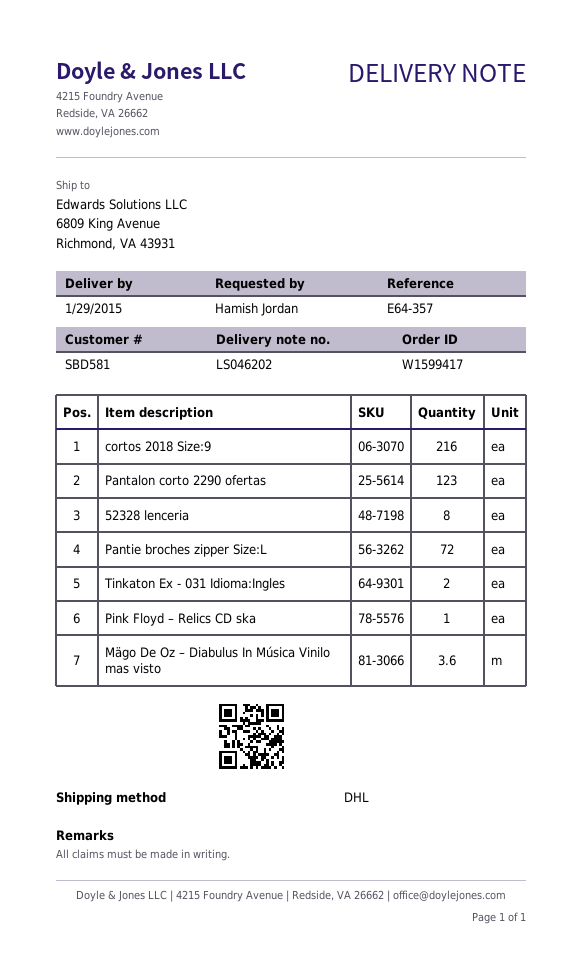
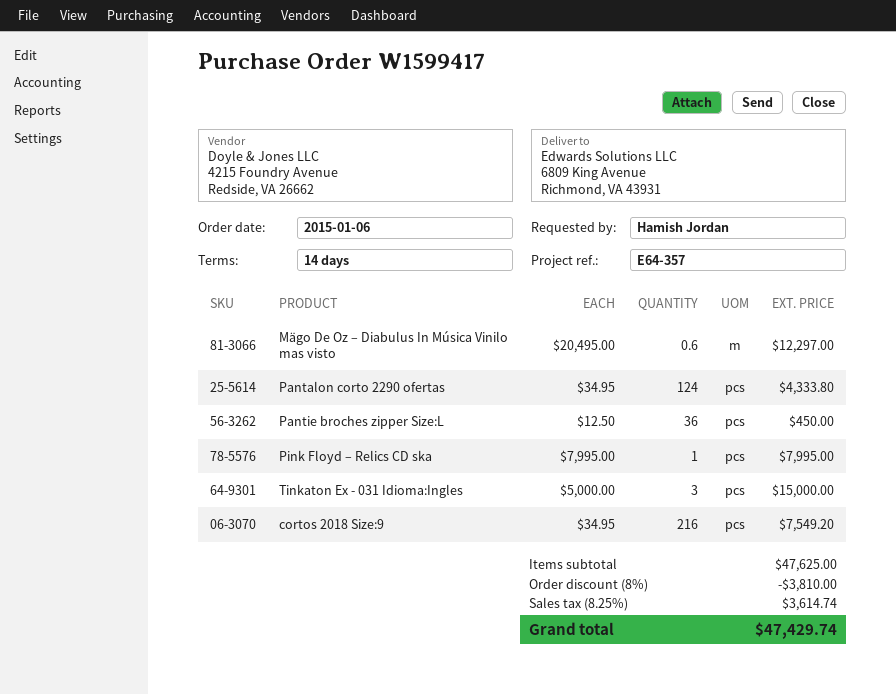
Pantalon corto 2290 ofertas: 123 -> 124
52328 lenceria: 8 -> none
Pantie broches zipper Size:L: 72 -> 36
Tinkaton Ex - 031 Idioma:Ingles: 2 -> 3
Mägo De Oz – Diabulus In Música Vinilo mas visto: 3.6 -> 0.6

